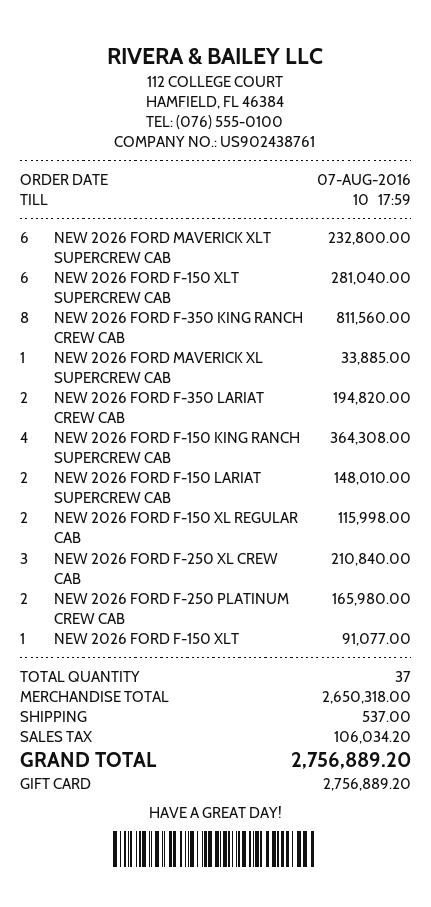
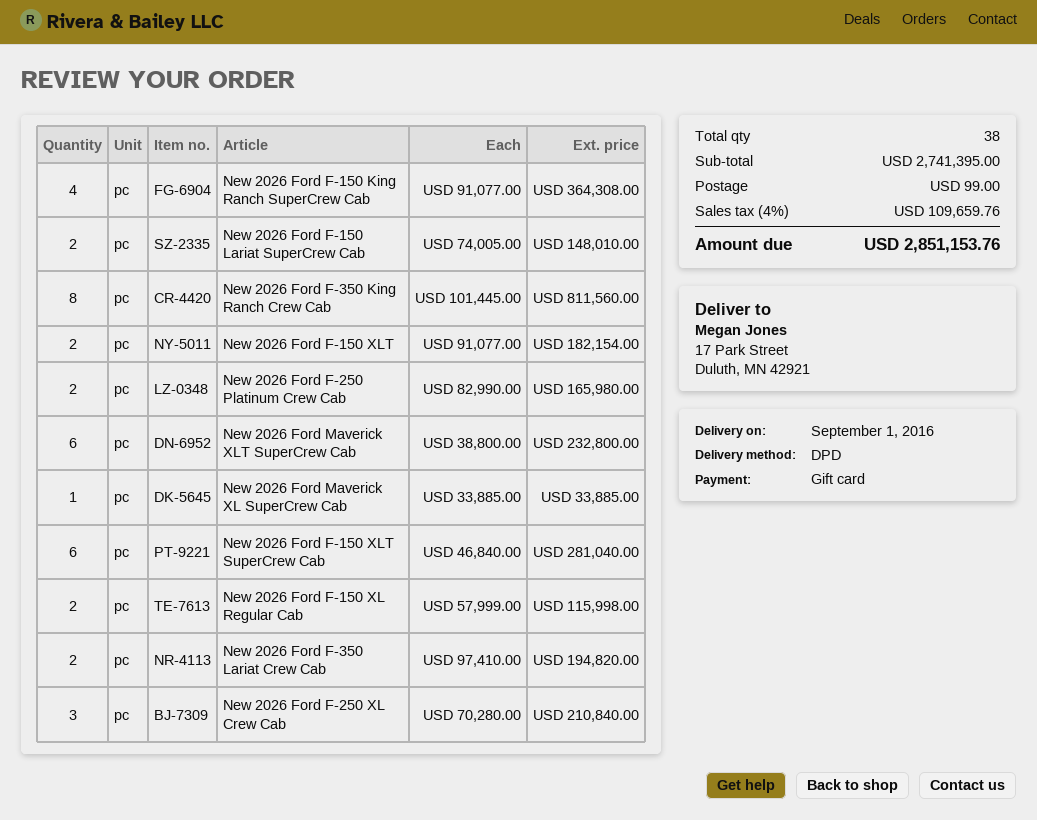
NEW 2026 FORD F-150 XLT: 1 for 91077.00 -> 2 for 182154.00
total quantity: 37 -> 38
subtotal: 2650318.00 -> 2741395.00
shipping: 537.00 -> 99.00
tax: 106034.20 -> 109659.76
total: 2756889.20 -> 2851153.76

